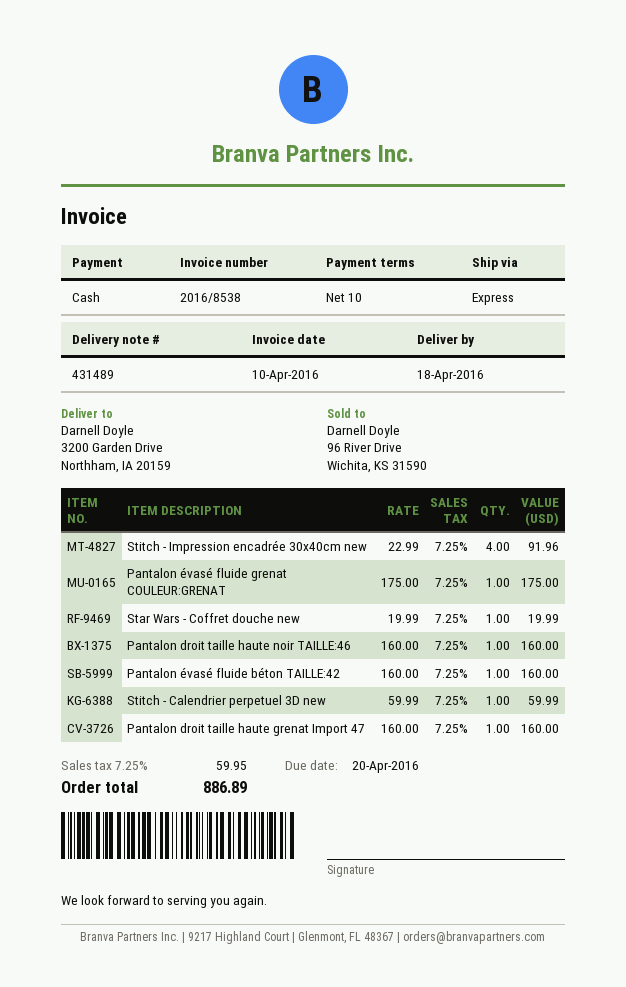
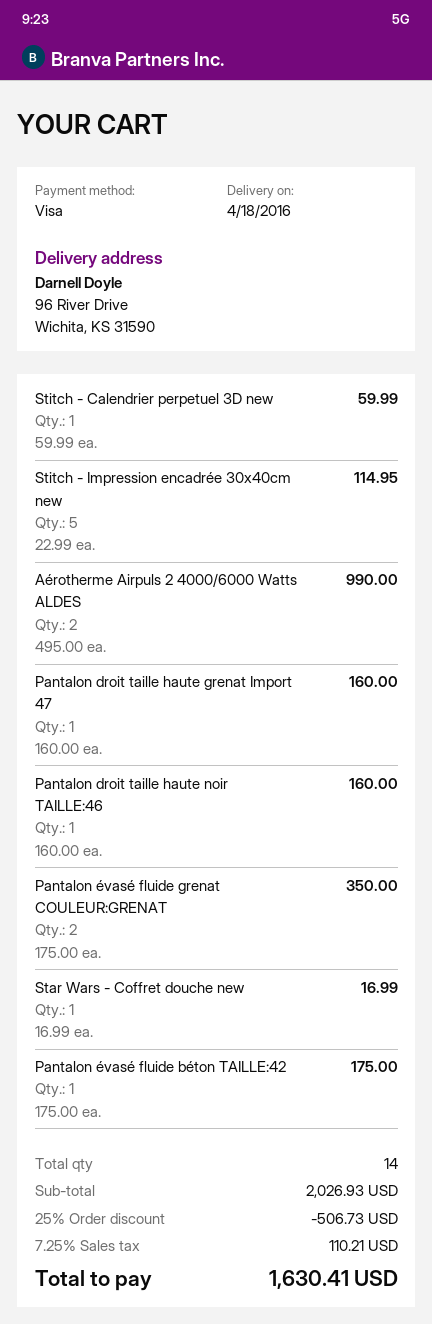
payment method: cash -> Visa
ship to: 3200 Garden Drive, Northham, IA 20159 -> 96 River Drive, Wichita, KS 31590
Stitch - Impression encadrée 30x40cm new: 4 x 22.99 = 91.96 -> 5 x 22.99 = 114.95
Pantalon évasé fluide grenat COULEUR:GRENAT: 1 x 175.00 = 175.00 -> 2 x 175.00 = 350.00
Star Wars - Coffret douche new: 1 x 19.99 = 19.99 -> 1 x 16.99 = 16.99
Pantalon évasé fluide béton TAILLE:42: 1 x 160.00 = 160.00 -> 1 x 175.00 = 175.00
Aérotherme Airpuls 2 4000/6000 Watts ALDES: none -> 2 x 495.00 = 990.00
discount: none -> 25% = 506.73
tax: 7.25% = 59.95 -> 7.25% = 110.21
total: 886.89 -> 1630.41

